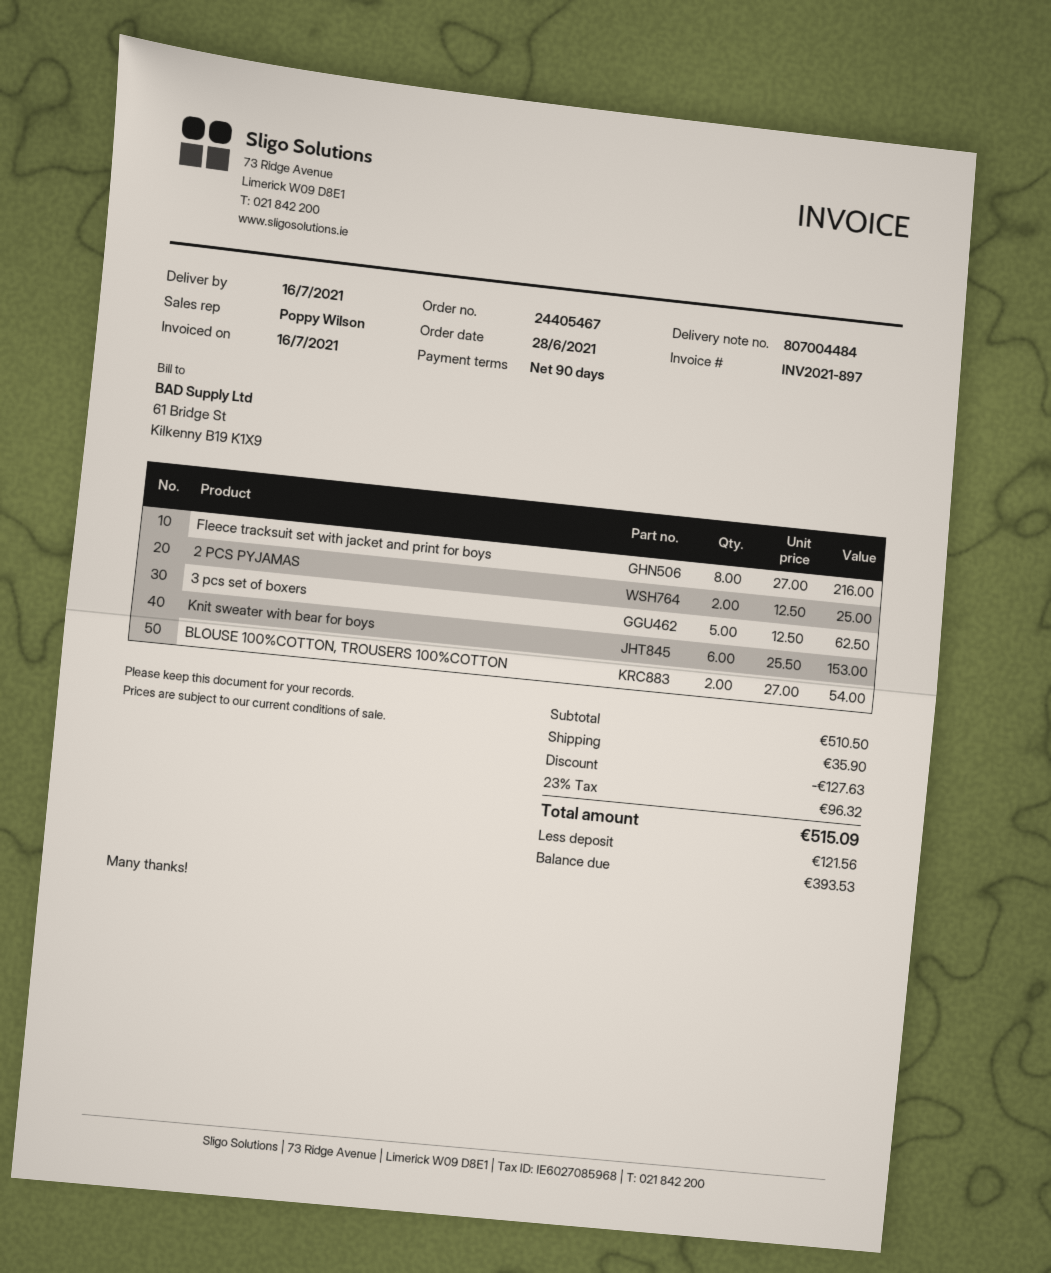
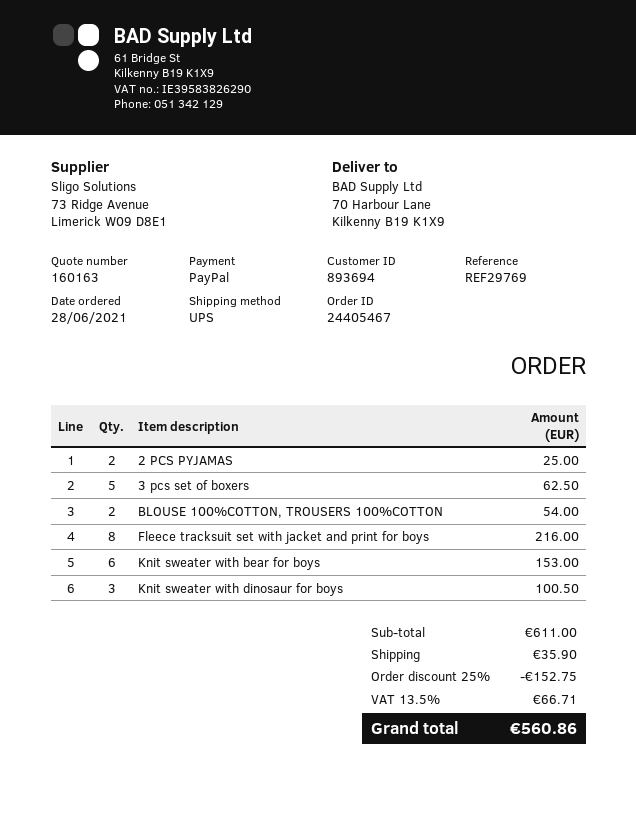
Knit sweater with dinosaur for boys: none -> 3 for 100.50
subtotal: 510.50 -> 611.00
discount: 127.63 -> 152.75
tax: 23% = 96.32 -> 13.5% = 66.71
total: 515.09 -> 560.86

